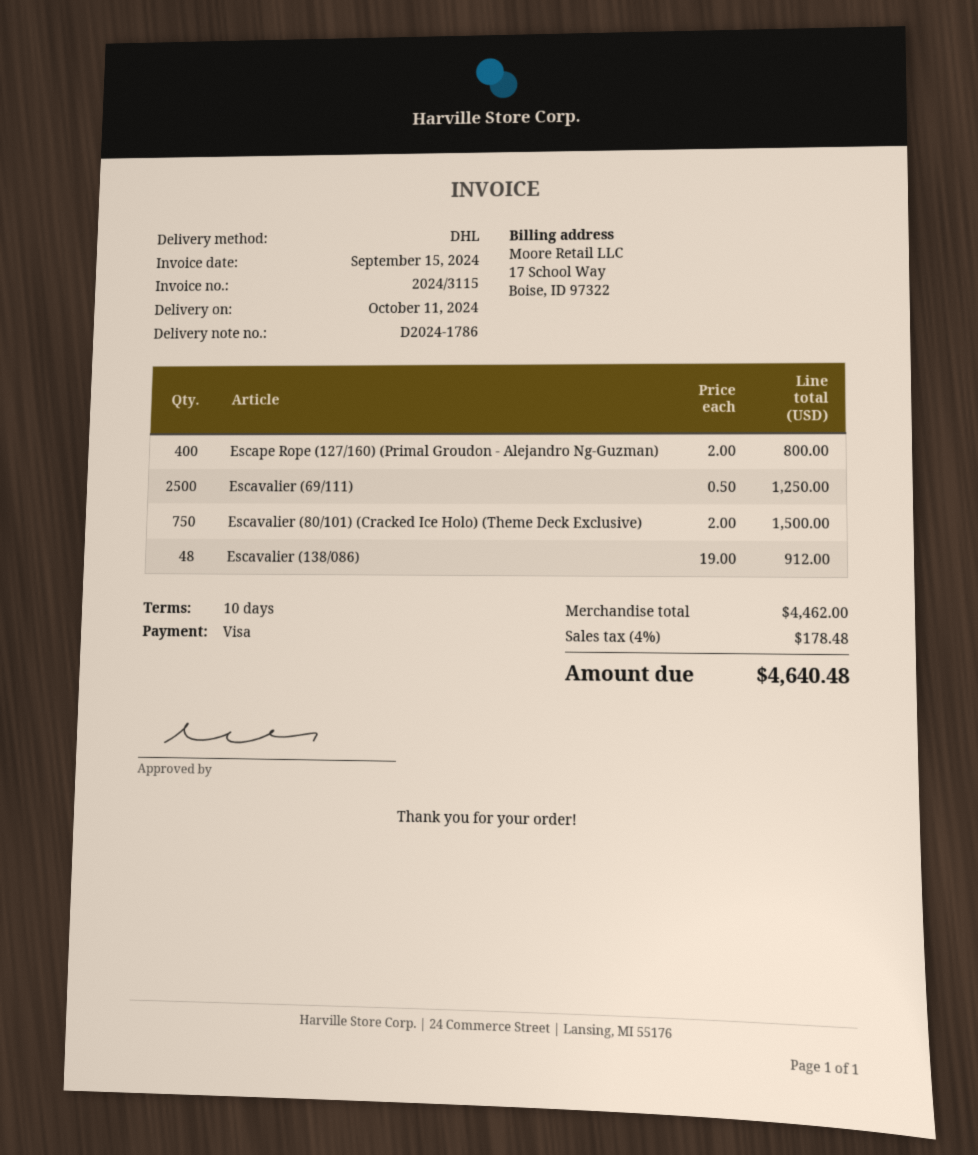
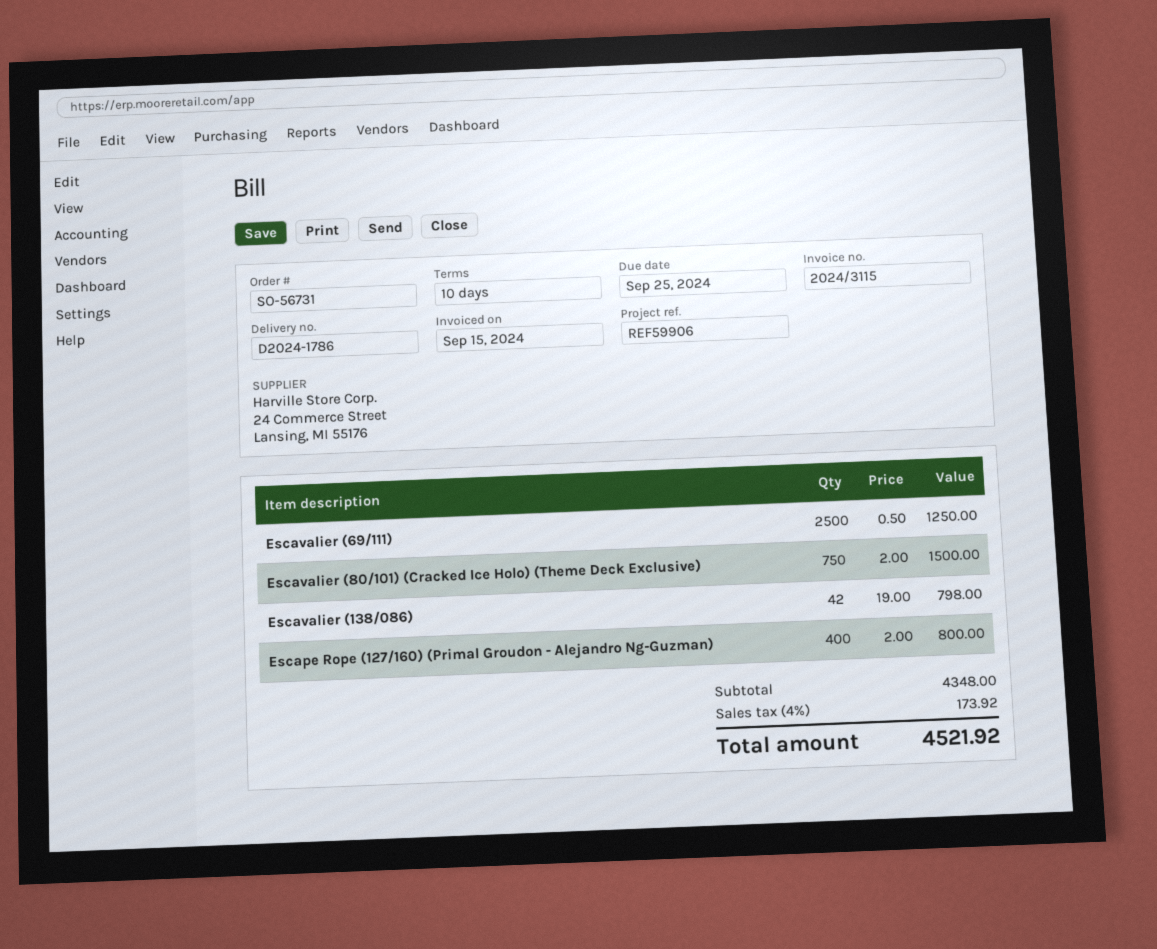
Escavalier (138/086): 48 x 19.00 = 912.00 -> 42 x 19.00 = 798.00
subtotal: 4462.00 -> 4348.00
tax: 4% = 178.48 -> 4% = 173.92
total: 4640.48 -> 4521.92

